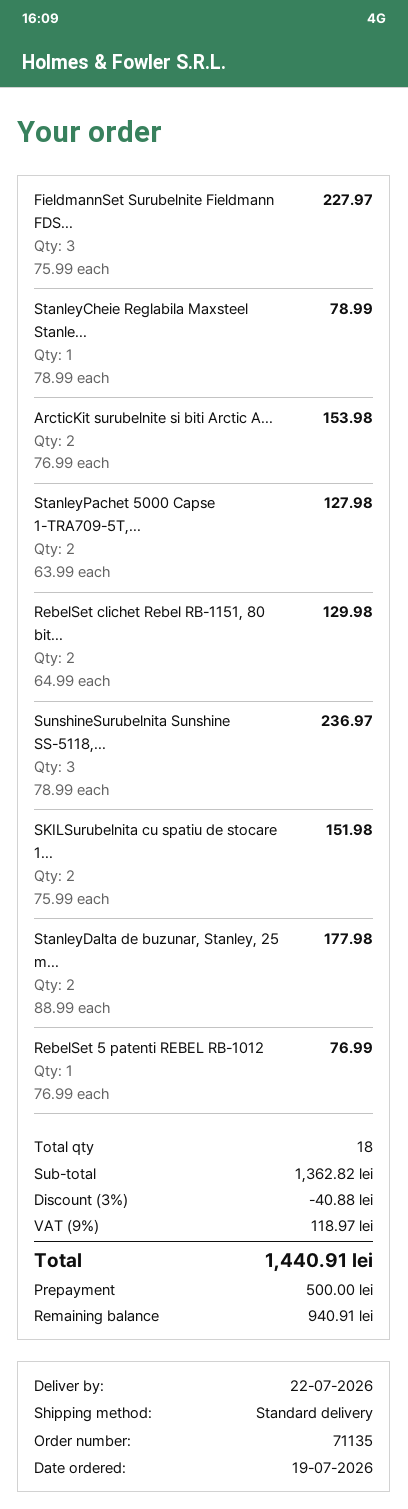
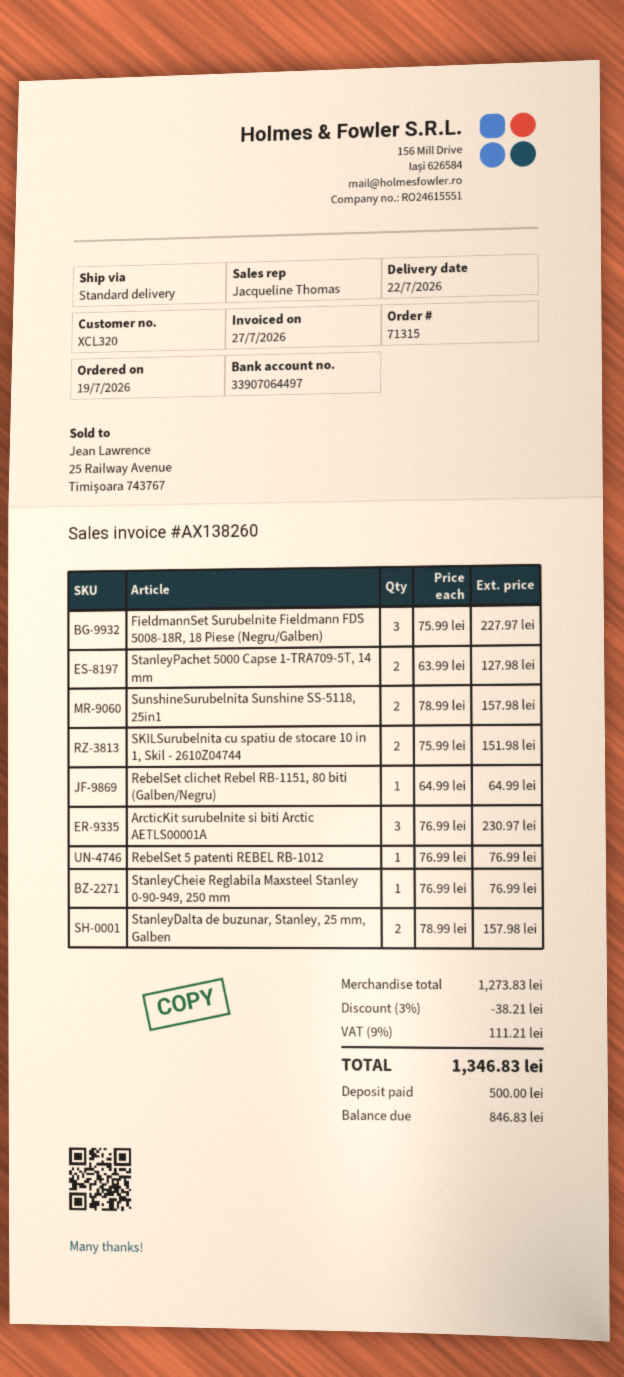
order number: 71135 -> 71315
StanleyCheie Reglabila Maxsteel Stanle...: 1 x 78.99 = 78.99 -> 1 x 76.99 = 76.99
ArcticKit surubelnite si biti Arctic A...: 2 x 76.99 = 153.98 -> 3 x 76.99 = 230.97
RebelSet clichet Rebel RB-1151, 80 bit...: 2 x 64.99 = 129.98 -> 1 x 64.99 = 64.99
SunshineSurubelnita Sunshine SS-5118,...: 3 x 78.99 = 236.97 -> 2 x 78.99 = 157.98
StanleyDalta de buzunar, Stanley, 25 m...: 2 x 88.99 = 177.98 -> 2 x 78.99 = 157.98
subtotal: 1362.82 -> 1273.83
discount: 3% = 40.88 -> 3% = 38.21
tax: 9% = 118.97 -> 9% = 111.21
total: 1440.91 -> 1346.83
balance: 940.91 -> 846.83

